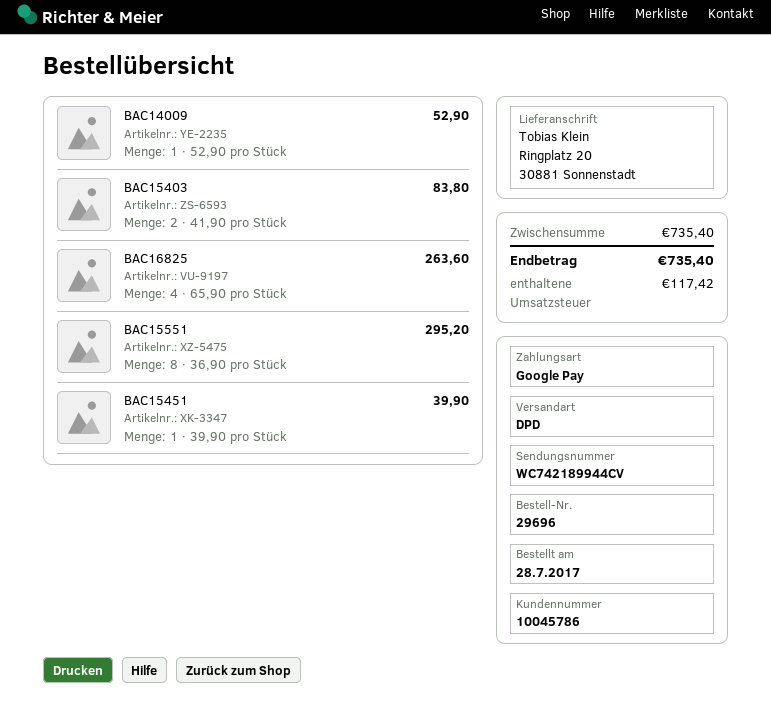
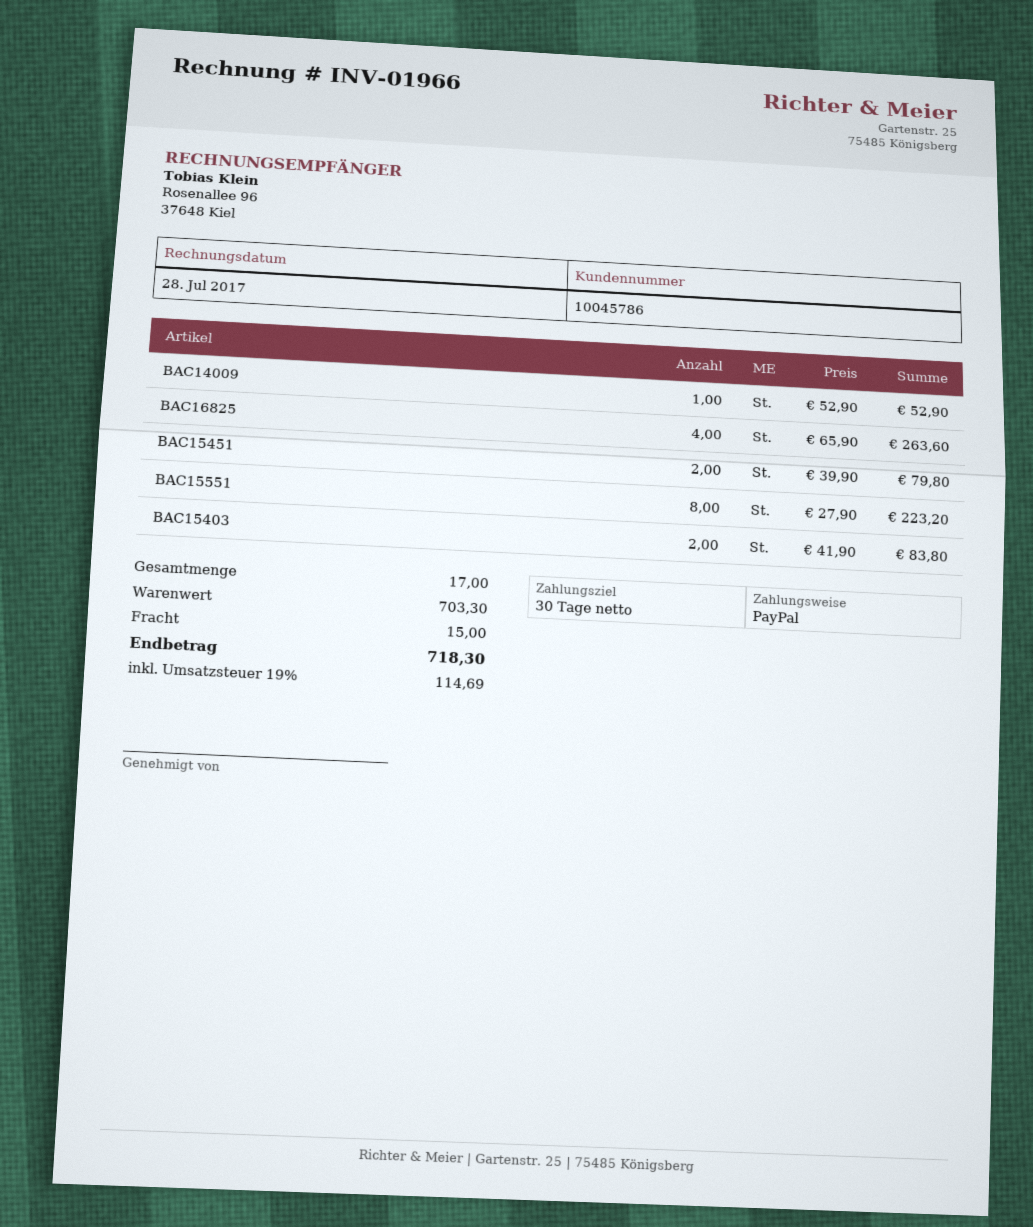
payment method: Google Pay -> PayPal
BAC15551: 8 x 36.90 = 295.20 -> 8 x 27.90 = 223.20
BAC15451: 1 x 39.90 = 39.90 -> 2 x 39.90 = 79.80
subtotal: 735.40 -> 703.30
shipping: none -> 15.00
tax: 117.42 -> 114.69
total: 735.40 -> 718.30

